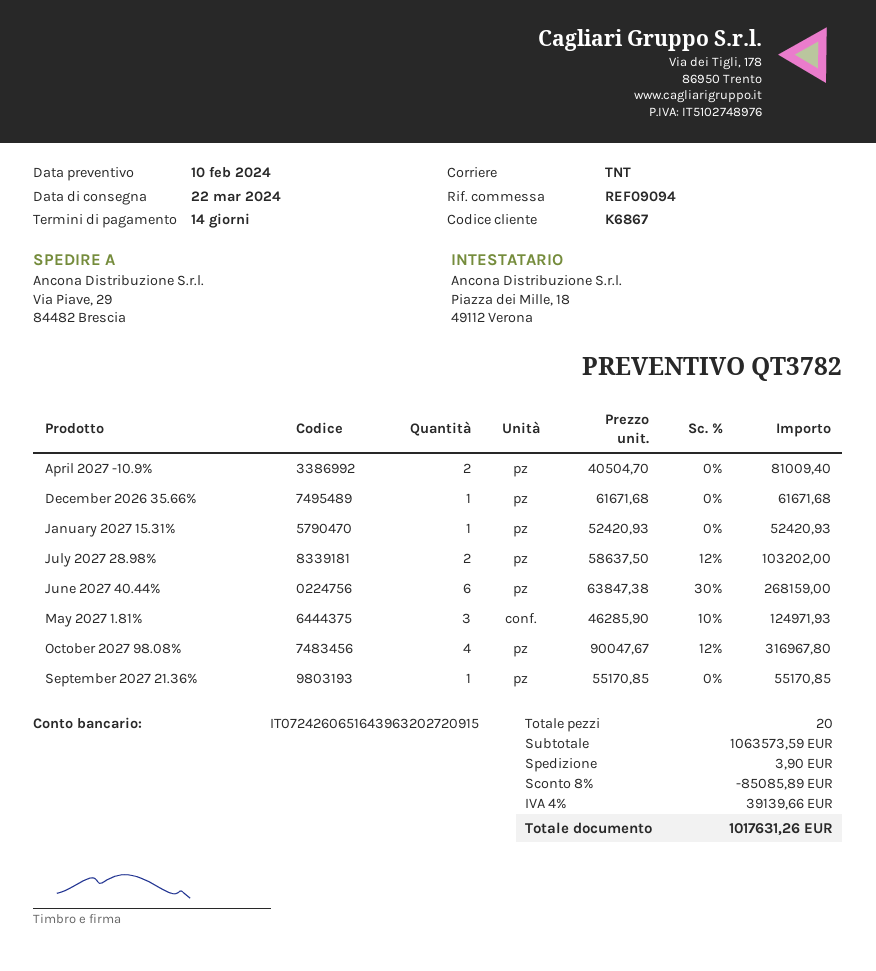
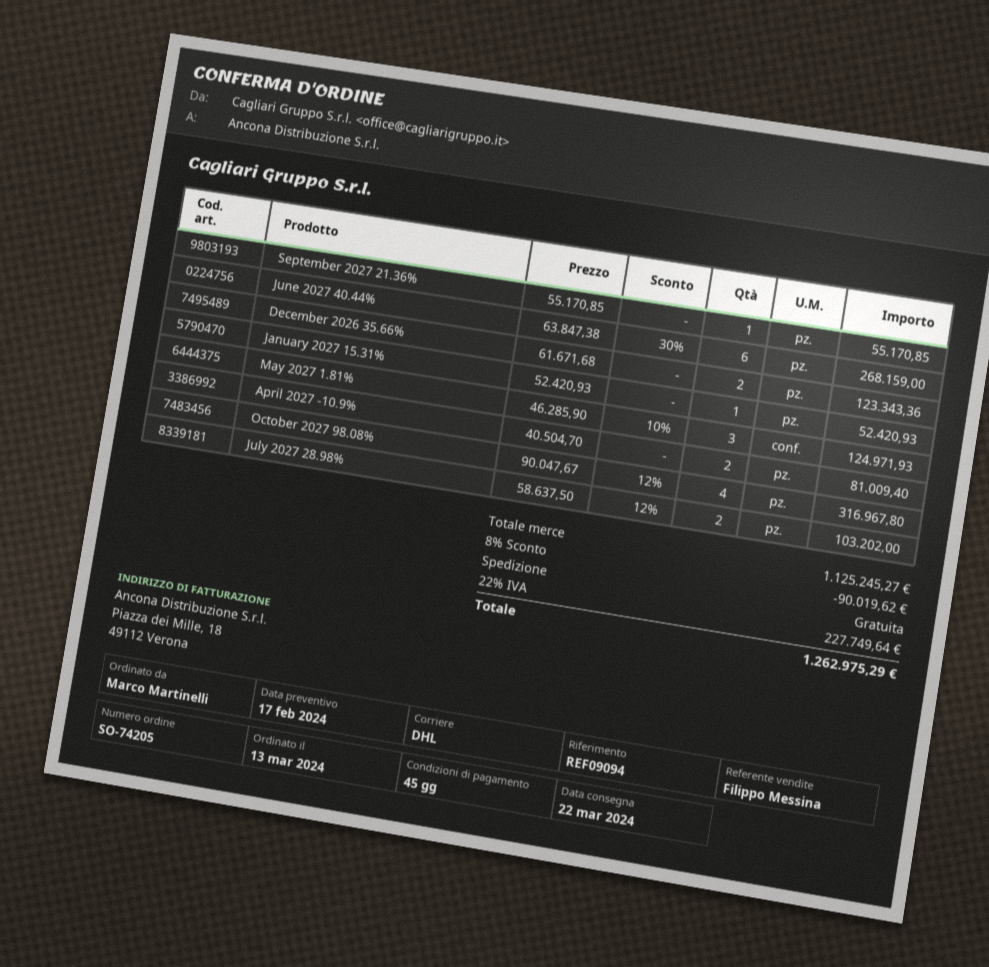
quote date: 2024-02-10 -> 2024-02-17
payment terms: 14 days -> 45 days
shipping method: TNT -> DHL
December 2026 35.66%: 1 x 61671.68 = 61671.68 -> 2 x 61671.68 = 123343.36
subtotal: 1063573.59 -> 1125245.27
discount: 8% = 85085.89 -> 8% = 90019.62
shipping: 3.90 -> 0.00
tax: 4% = 39139.66 -> 22% = 227749.64
total: 1017631.26 -> 1262975.29

